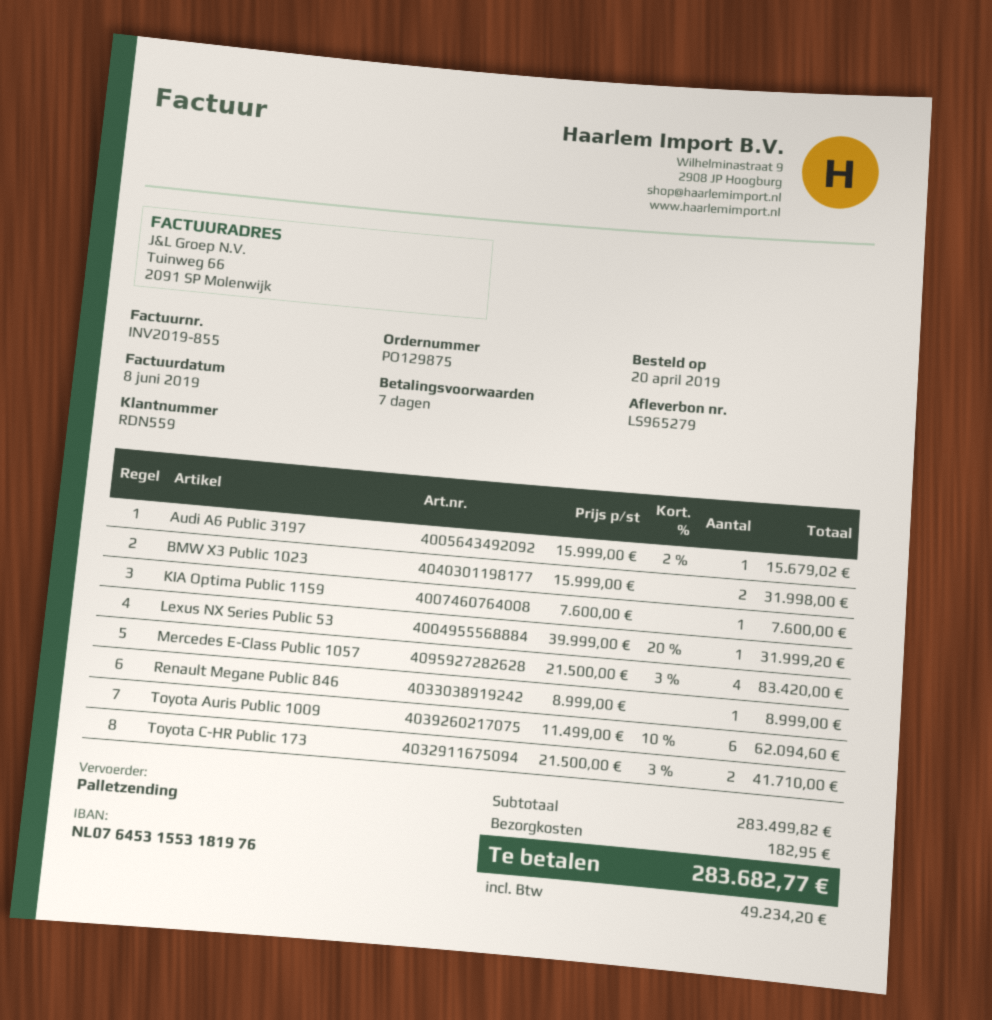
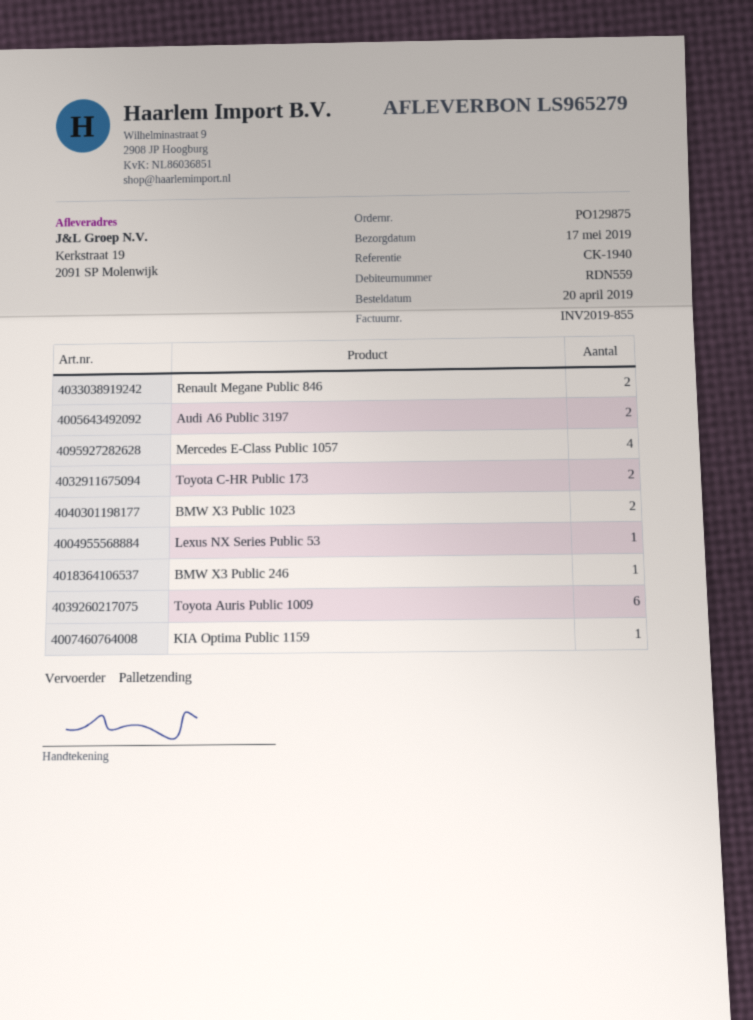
Audi A6 Public 3197: 1 -> 2
Renault Megane Public 846: 1 -> 2
BMW X3 Public 246: none -> 1

